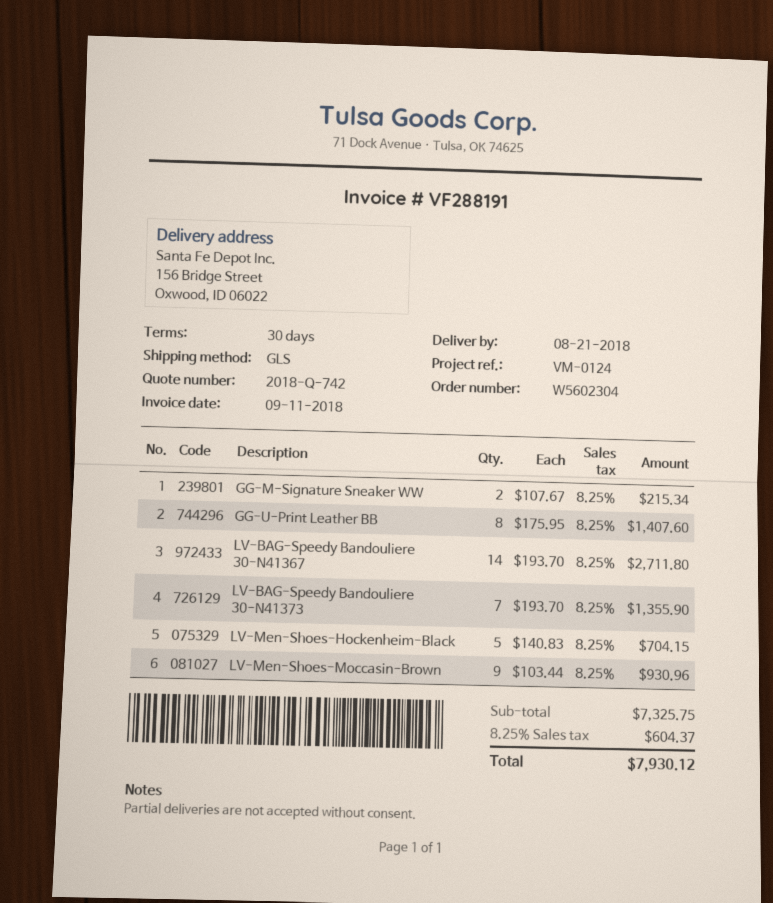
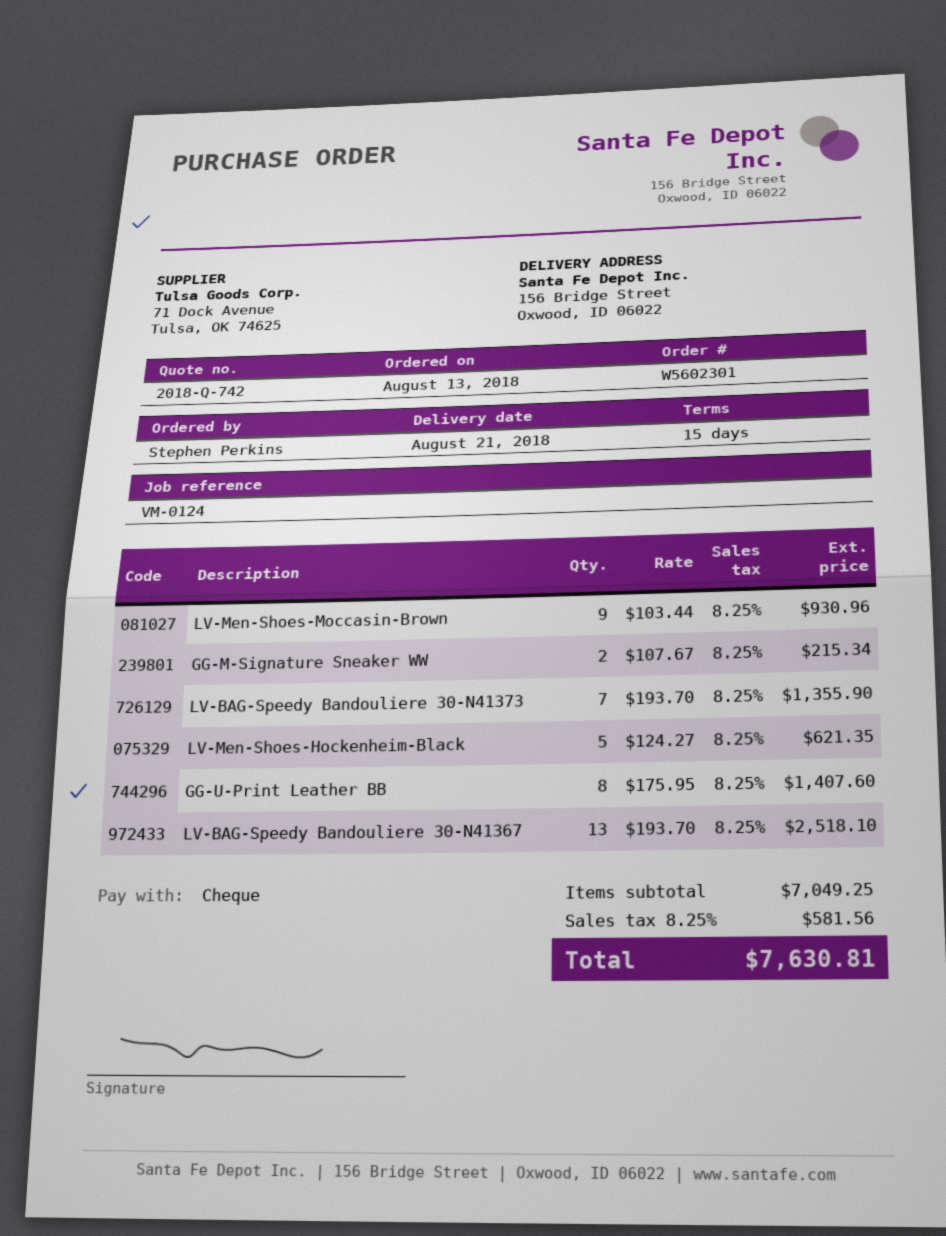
order number: W5602304 -> W5602301
payment terms: 30 days -> 15 days
LV-BAG-Speedy Bandouliere 30-N41367: 14 x 193.70 = 2711.80 -> 13 x 193.70 = 2518.10
LV-Men-Shoes-Hockenheim-Black: 5 x 140.83 = 704.15 -> 5 x 124.27 = 621.35
subtotal: 7325.75 -> 7049.25
tax: 8.25% = 604.37 -> 8.25% = 581.56
total: 7930.12 -> 7630.81

